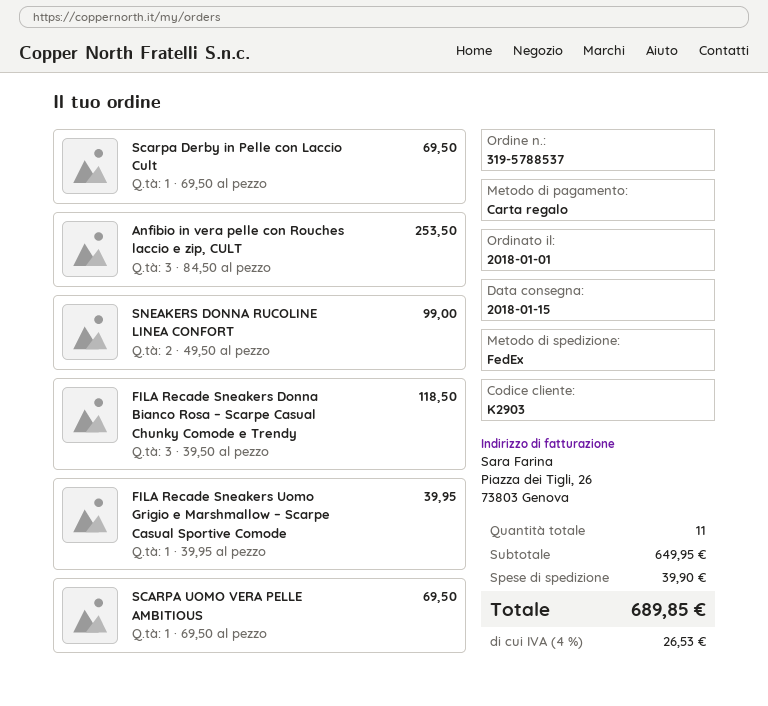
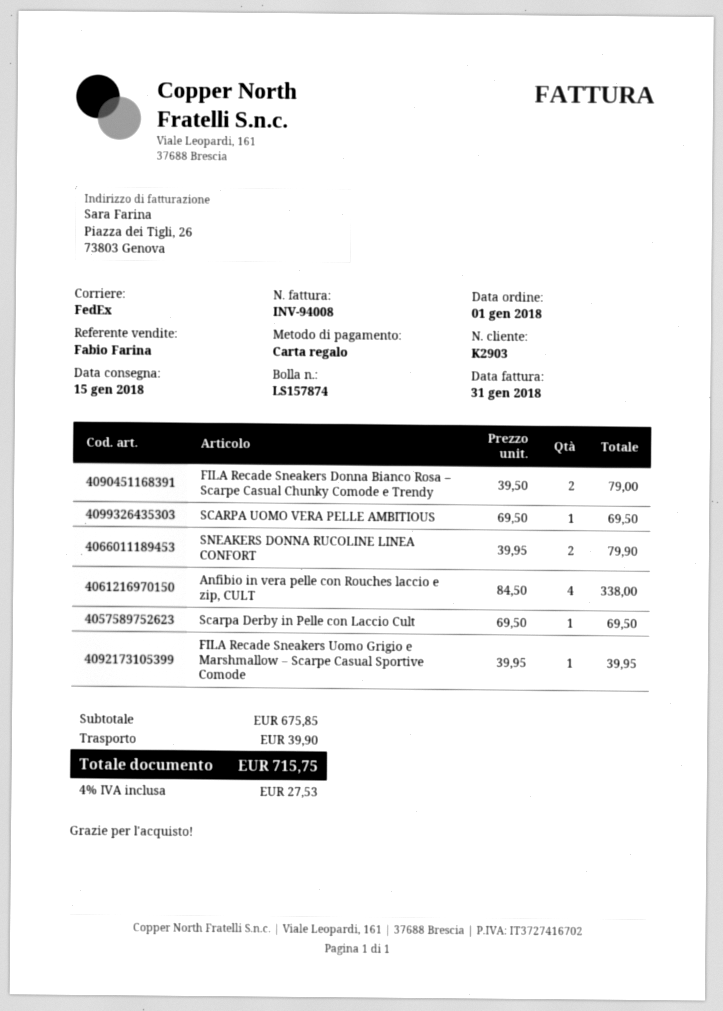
Anfibio in vera pelle con Rouches laccio e zip, CULT: 3 x 84.50 = 253.50 -> 4 x 84.50 = 338.00
SNEAKERS DONNA RUCOLINE LINEA CONFORT: 2 x 49.50 = 99.00 -> 2 x 39.95 = 79.90
FILA Recade Sneakers Donna Bianco Rosa – Scarpe Casual Chunky Comode e Trendy: 3 x 39.50 = 118.50 -> 2 x 39.50 = 79.00
subtotal: 649.95 -> 675.85
tax: 4% = 26.53 -> 4% = 27.53
total: 689.85 -> 715.75

